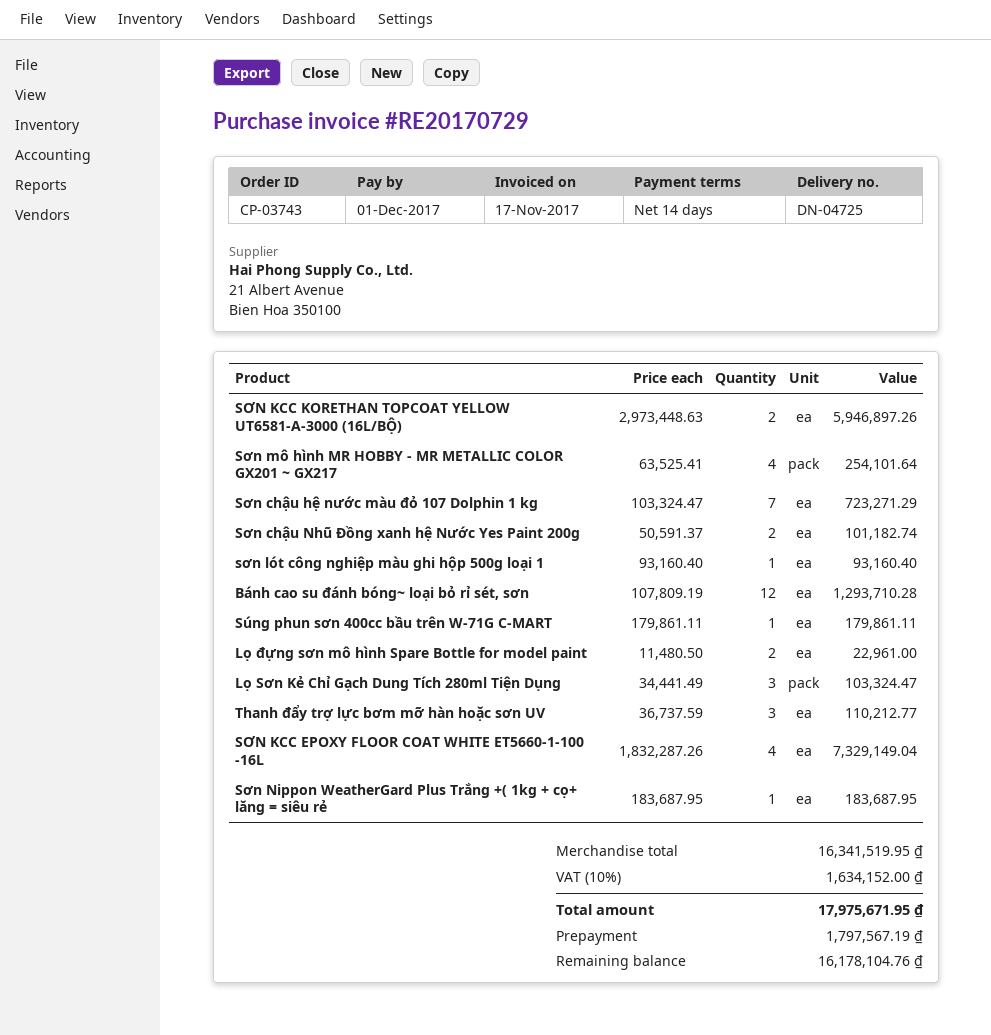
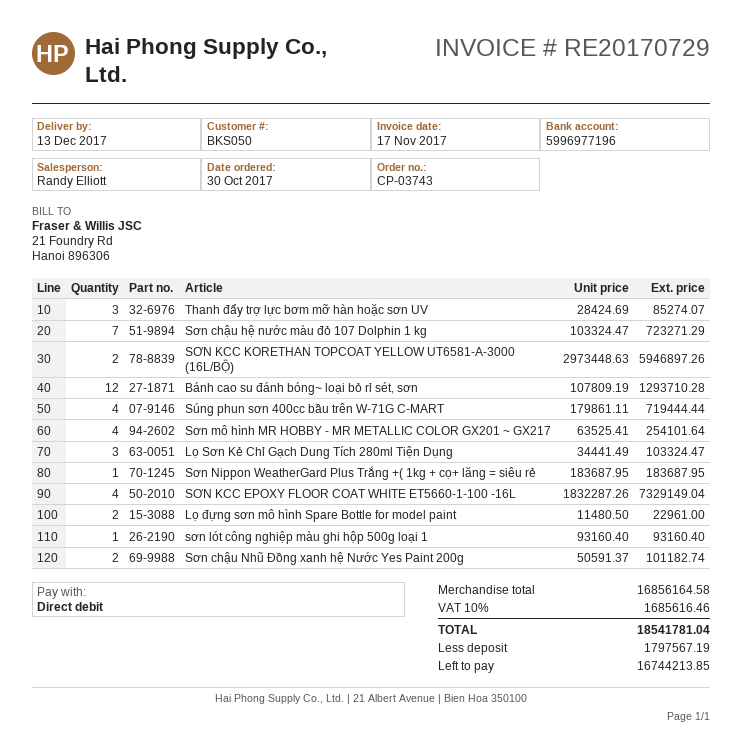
Súng phun sơn 400cc bầu trên W-71G C-MART: 1 x 179861.11 = 179861.11 -> 4 x 179861.11 = 719444.44
Thanh đẩy trợ lực bơm mỡ hàn hoặc sơn UV: 3 x 36737.59 = 110212.77 -> 3 x 28424.69 = 85274.07
subtotal: 16341519.95 -> 16856164.58
tax: 10% = 1634152.00 -> 10% = 1685616.46
total: 17975671.95 -> 18541781.04
balance: 16178104.76 -> 16744213.85

